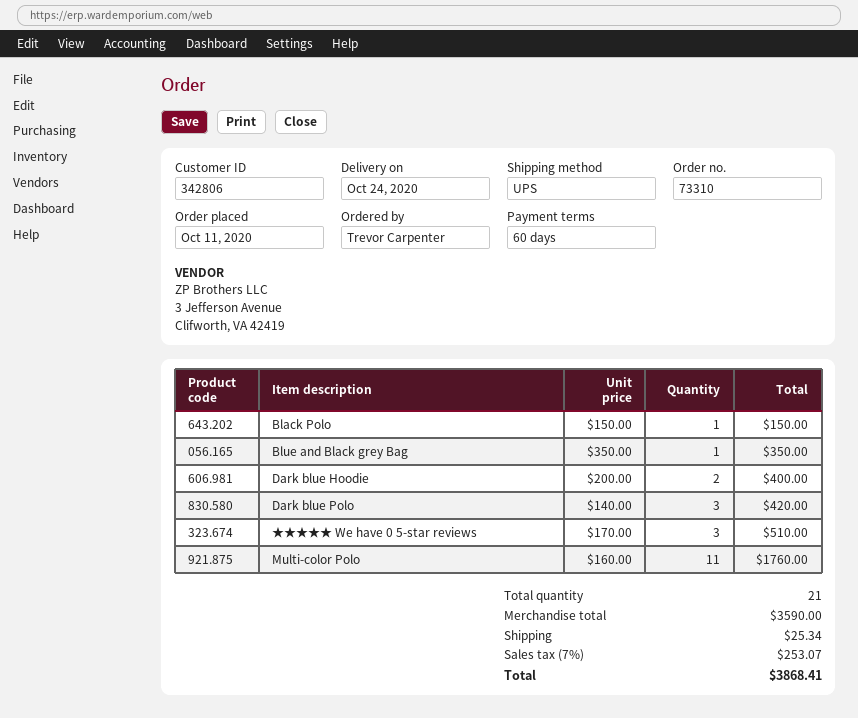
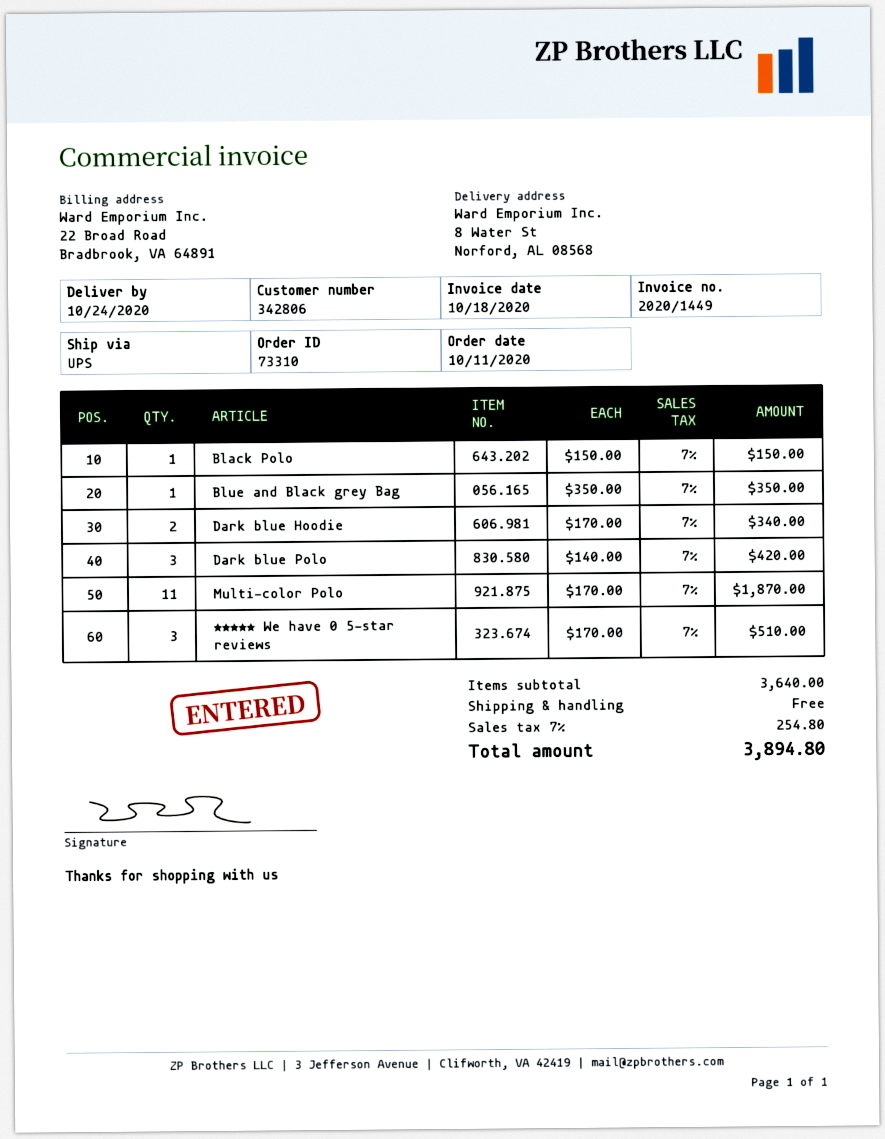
Dark blue Hoodie: 2 x 200.00 = 400.00 -> 2 x 170.00 = 340.00
Multi-color Polo: 11 x 160.00 = 1760.00 -> 11 x 170.00 = 1870.00
subtotal: 3590.00 -> 3640.00
shipping: 25.34 -> 0.00
tax: 7% = 253.07 -> 7% = 254.80
total: 3868.41 -> 3894.80

